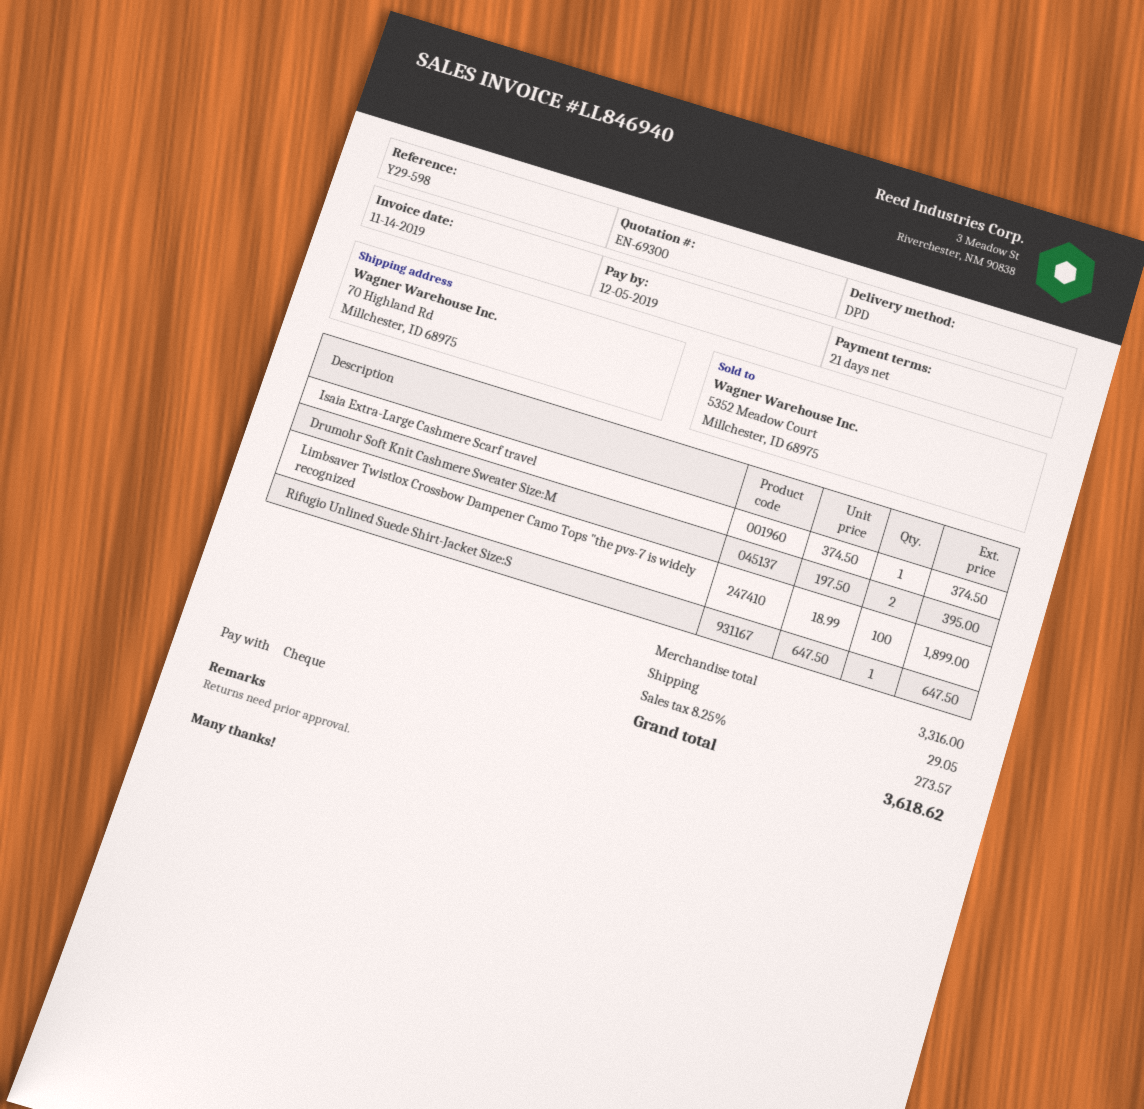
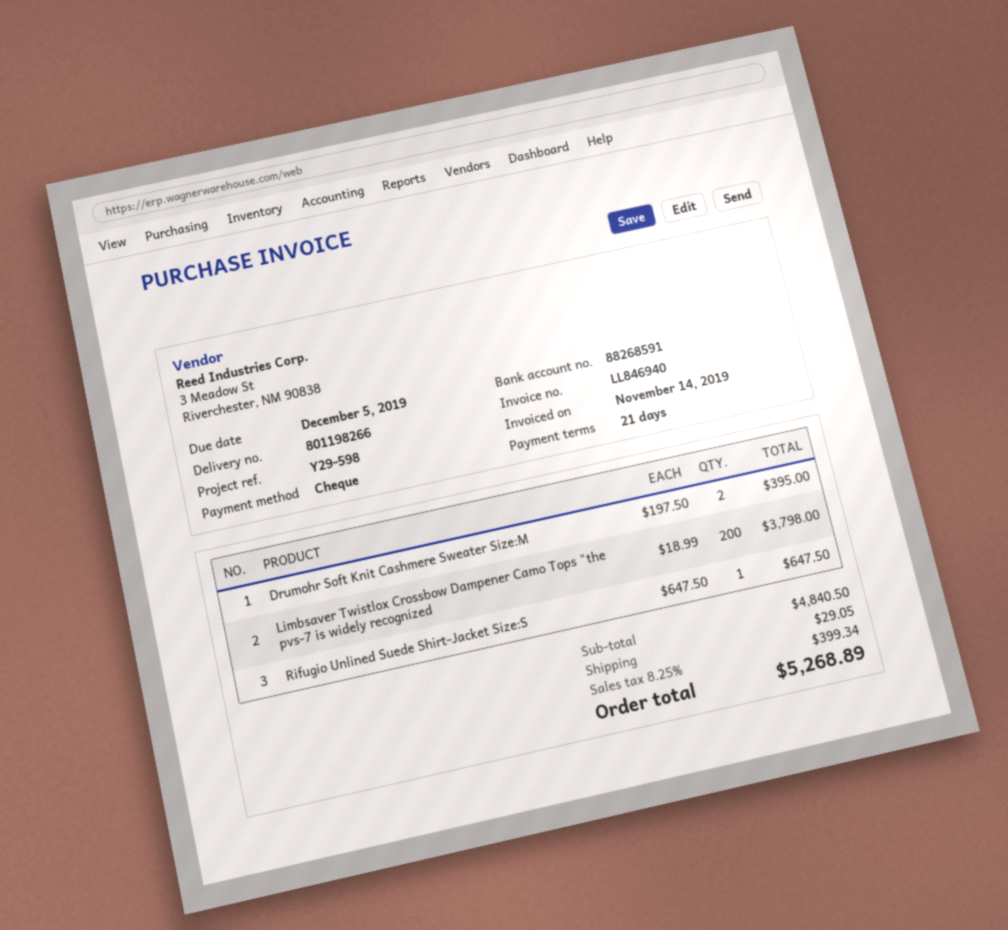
Isaia Extra-Large Cashmere Scarf travel: 1 x 374.50 = 374.50 -> none
Limbsaver Twistlox Crossbow Dampener Camo Tops "the pvs-7 is widely recognized: 100 x 18.99 = 1899.00 -> 200 x 18.99 = 3798.00
subtotal: 3316.00 -> 4840.50
tax: 8.25% = 273.57 -> 8.25% = 399.34
total: 3618.62 -> 5268.89

